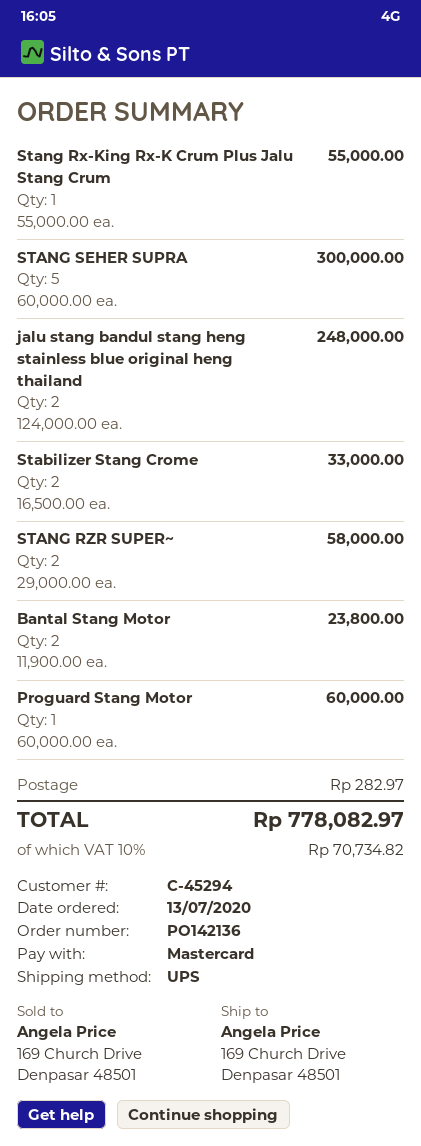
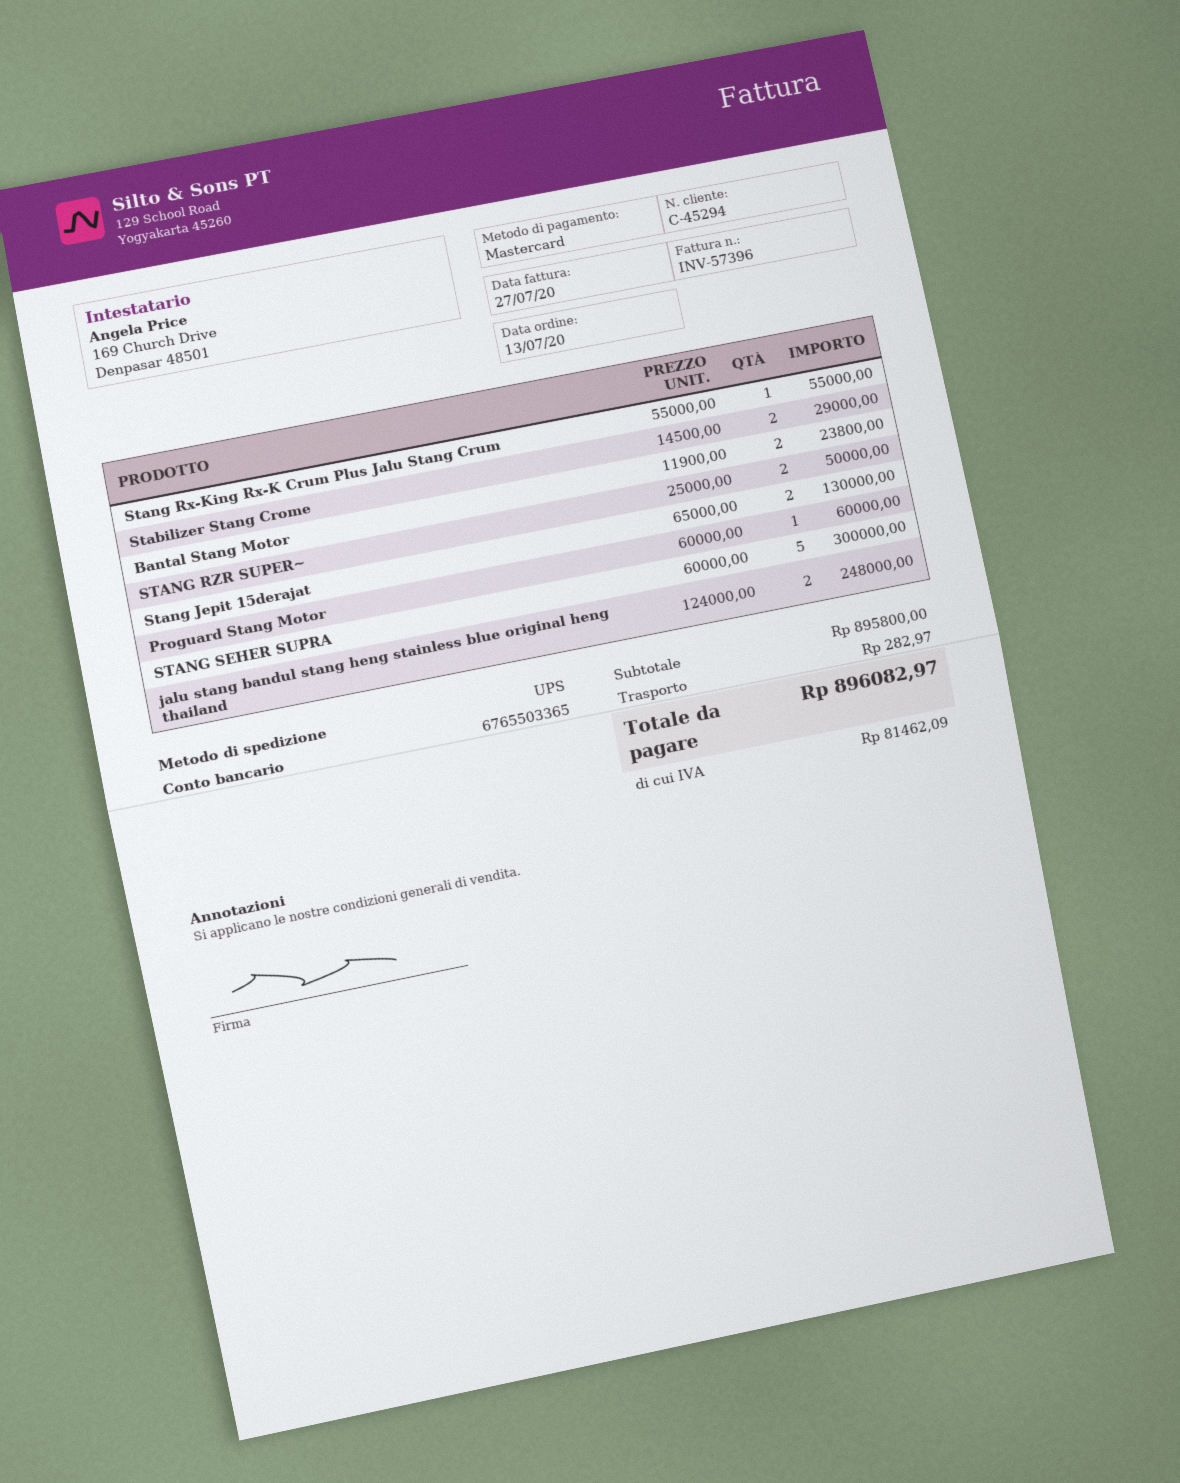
Stabilizer Stang Crome: 2 x 16500.00 = 33000.00 -> 2 x 14500.00 = 29000.00
STANG RZR SUPER~: 2 x 29000.00 = 58000.00 -> 2 x 25000.00 = 50000.00
Stang Jepit 15derajat: none -> 2 x 65000.00 = 130000.00
tax: 70734.82 -> 81462.09
total: 778082.97 -> 896082.97

